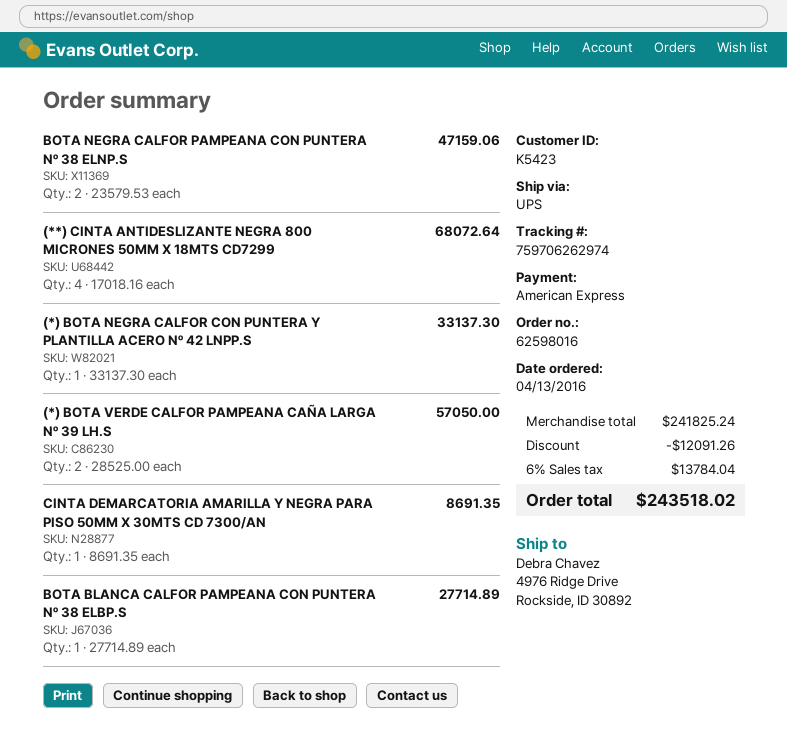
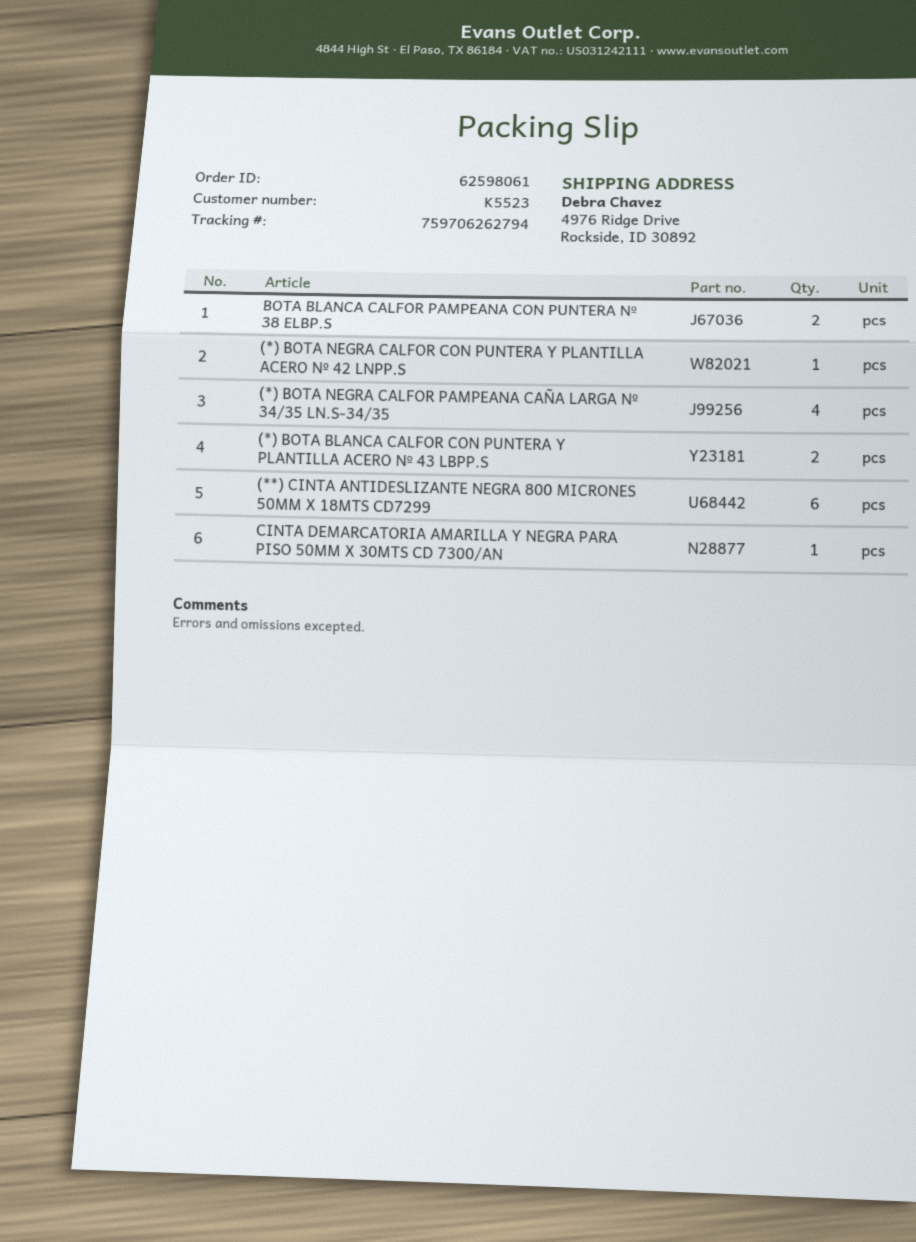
order number: 62598016 -> 62598061
customer number: K5423 -> K5523
tracking number: 759706262974 -> 759706262794
BOTA NEGRA CALFOR PAMPEANA CON PUNTERA Nº 38 ELNP.S: 2 -> none
(**) CINTA ANTIDESLIZANTE NEGRA 800 MICRONES 50MM X 18MTS CD7299: 4 -> 6
(*) BOTA VERDE CALFOR PAMPEANA CAÑA LARGA Nº 39 LH.S: 2 -> none
BOTA BLANCA CALFOR PAMPEANA CON PUNTERA Nº 38 ELBP.S: 1 -> 2
(*) BOTA NEGRA CALFOR PAMPEANA CAÑA LARGA Nº 34/35 LN.S-34/35: none -> 4
(*) BOTA BLANCA CALFOR CON PUNTERA Y PLANTILLA ACERO Nº 43 LBPP.S: none -> 2

